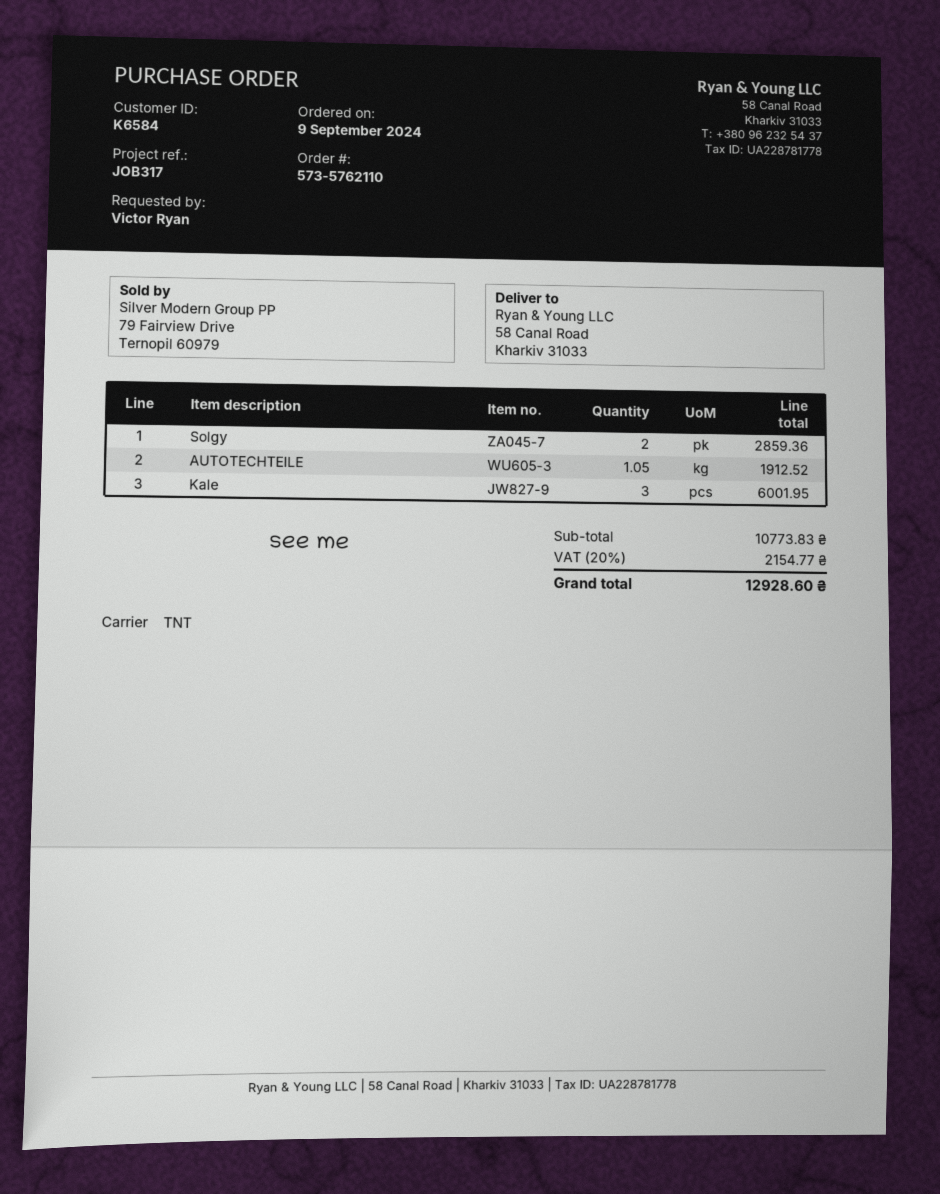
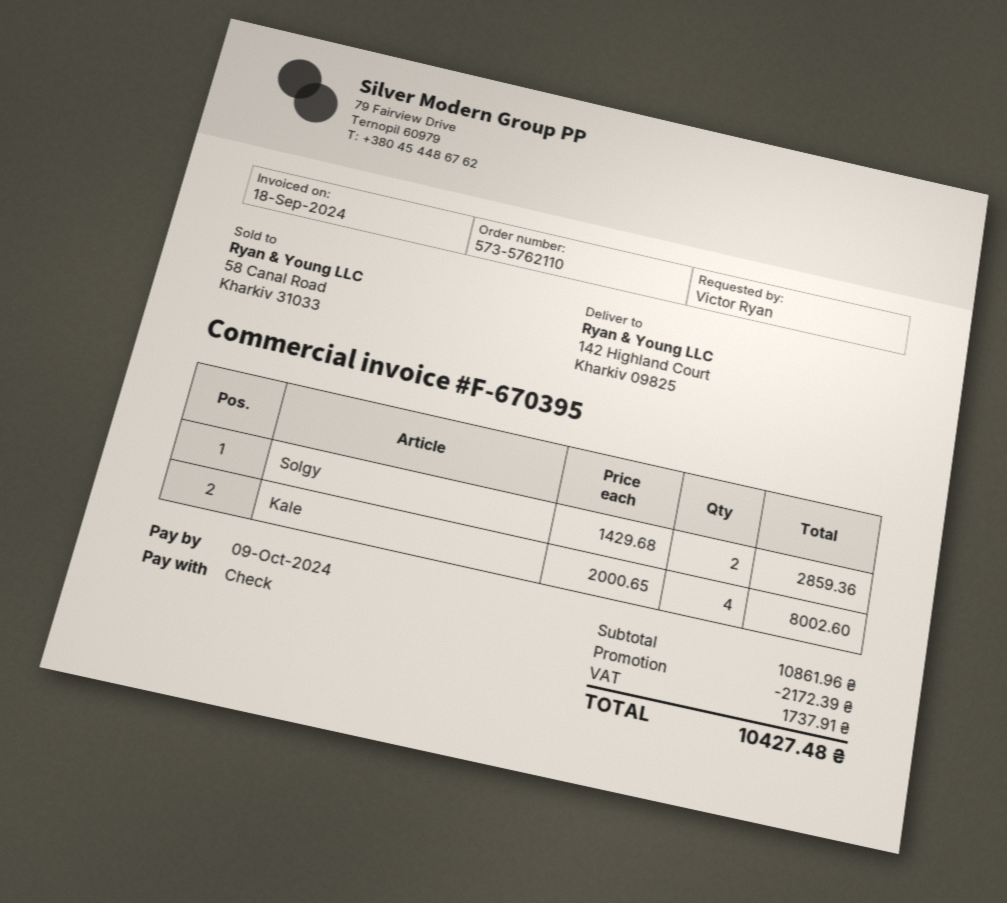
ship to: 58 Canal Road, Kharkiv 31033 -> 142 Highland Court, Kharkiv 09825
AUTOTECHTEILE: 1.05 for 1912.52 -> none
Kale: 3 for 6001.95 -> 4 for 8002.60
subtotal: 10773.83 -> 10861.96
discount: none -> 2172.39
tax: 2154.77 -> 1737.91
total: 12928.60 -> 10427.48

